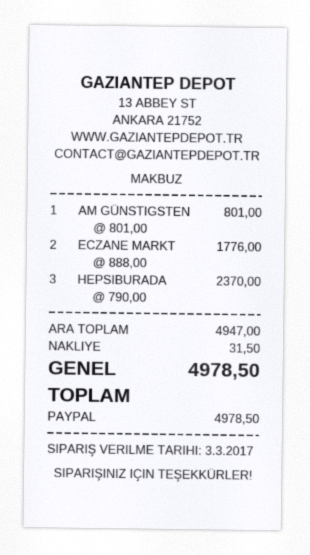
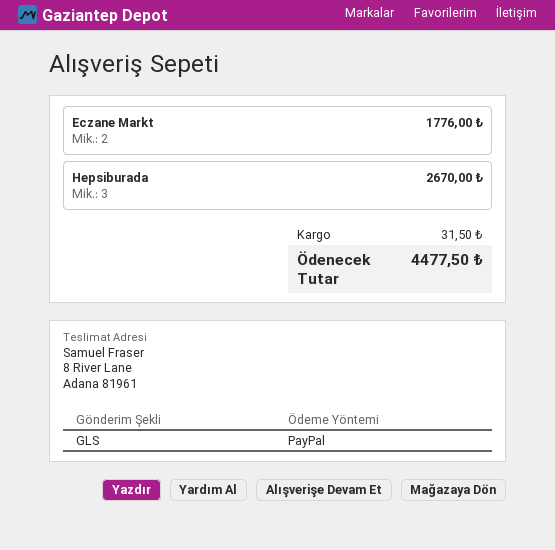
AM GÜNSTIGSTEN: 1 for 801.00 -> none
HEPSIBURADA: 3 for 2370.00 -> 3 for 2670.00
total: 4978.50 -> 4477.50

